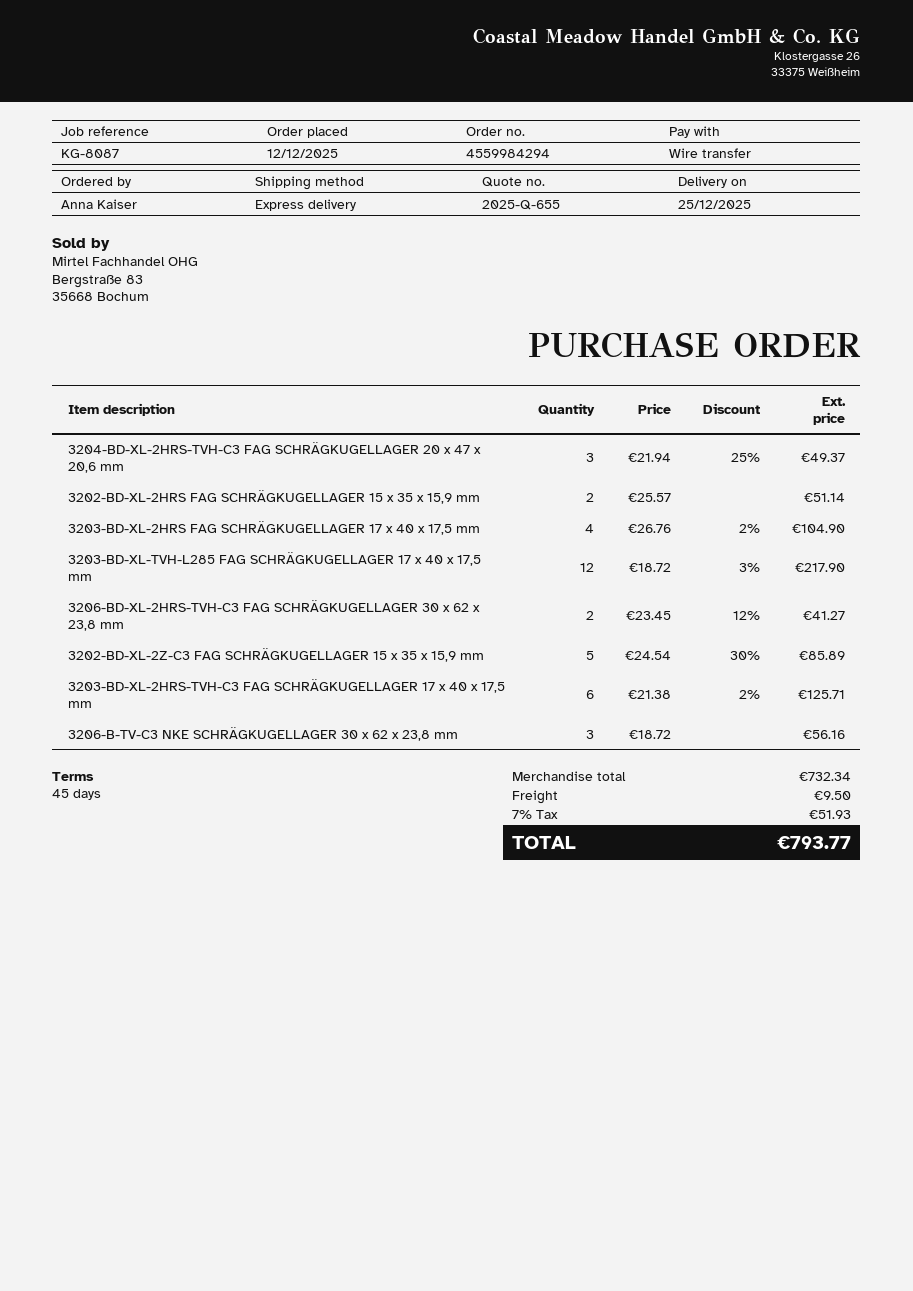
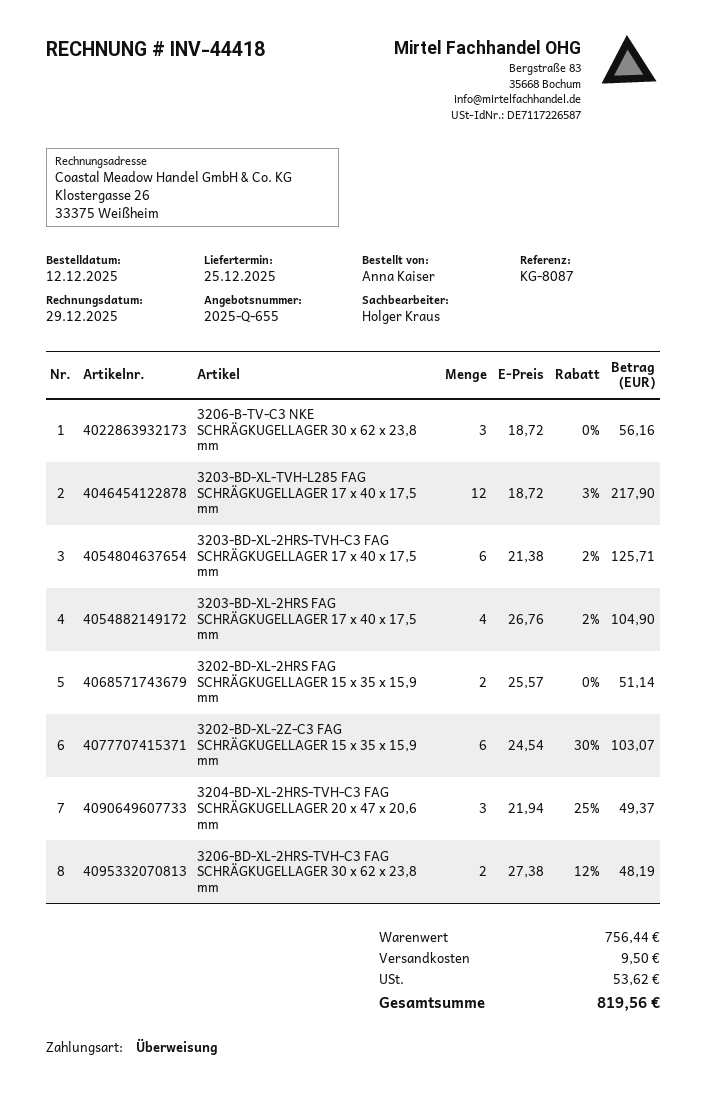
3206-BD-XL-2HRS-TVH-C3 FAG SCHRÄGKUGELLAGER 30 x 62 x 23,8 mm: 2 x 23.45 - 12% = 41.27 -> 2 x 27.38 - 12% = 48.19
3202-BD-XL-2Z-C3 FAG SCHRÄGKUGELLAGER 15 x 35 x 15,9 mm: 5 x 24.54 - 30% = 85.89 -> 6 x 24.54 - 30% = 103.07
subtotal: 732.34 -> 756.44
tax: 51.93 -> 53.62
total: 793.77 -> 819.56

